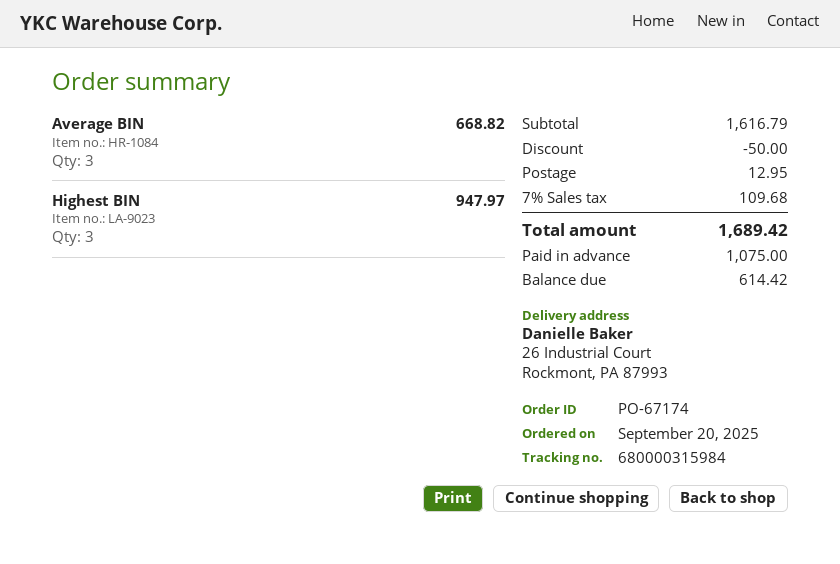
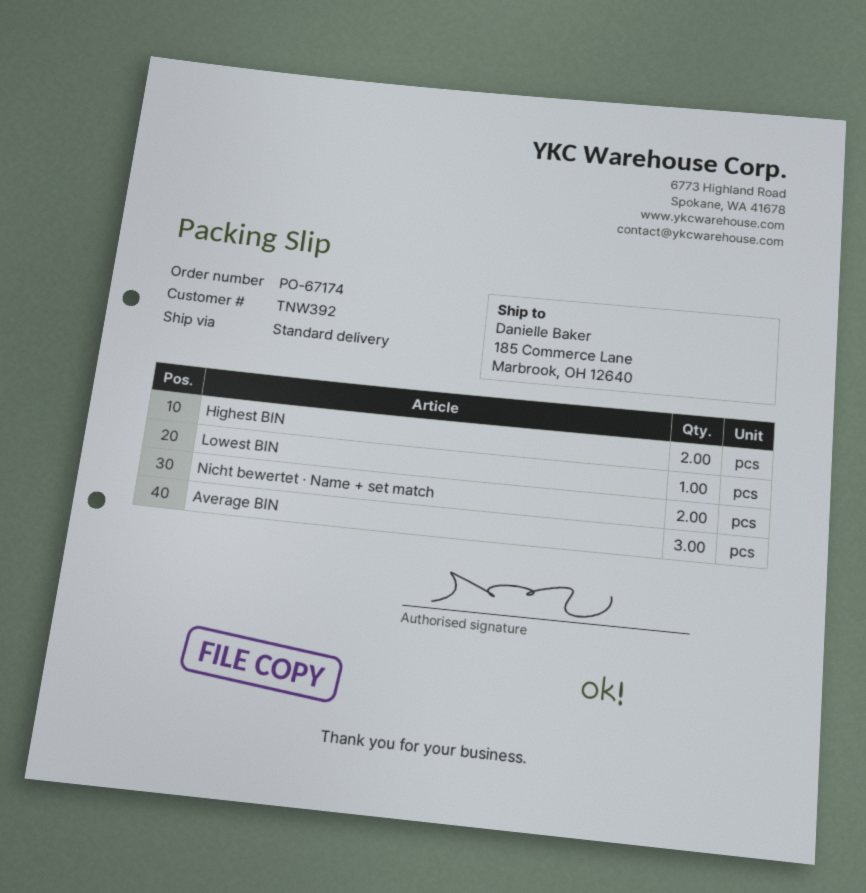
ship to: 26 Industrial Court, Rockmont, PA 87993 -> 185 Commerce Lane, Marbrook, OH 12640
Highest BIN: 3 -> 2
Lowest BIN: none -> 1
Nicht bewertet · Name + set match: none -> 2

